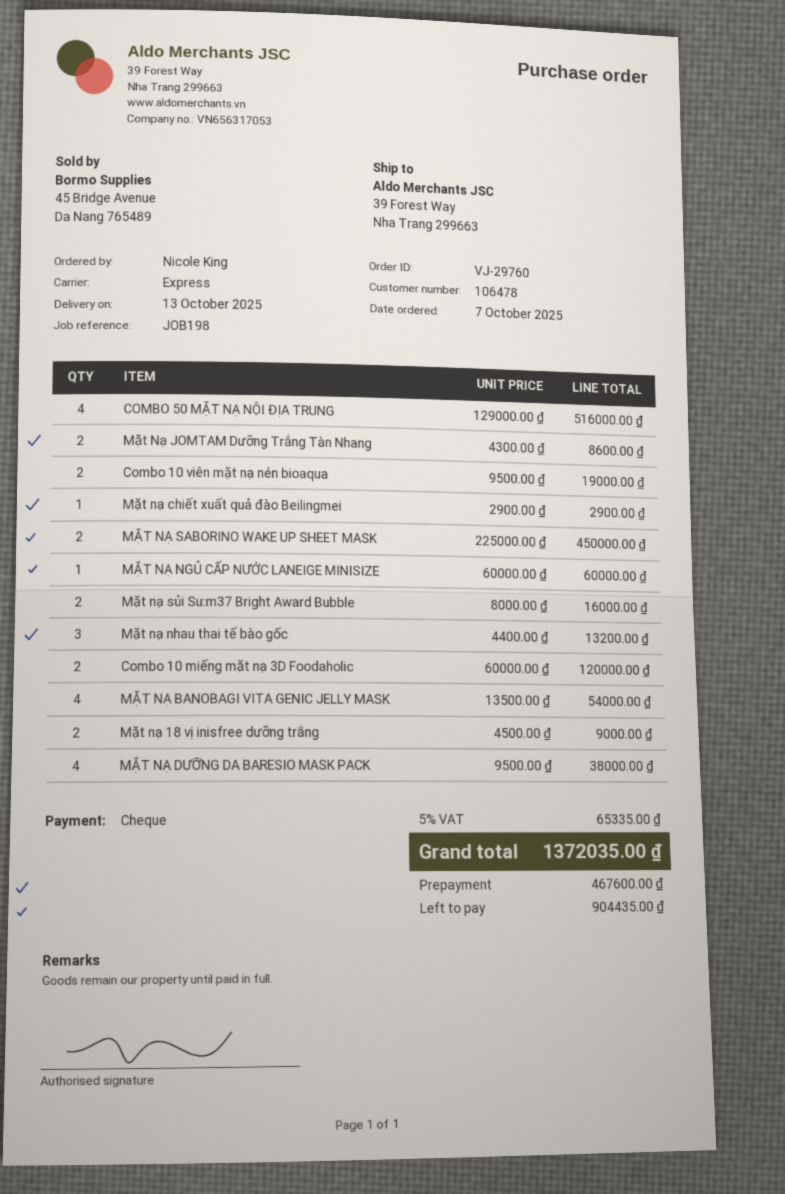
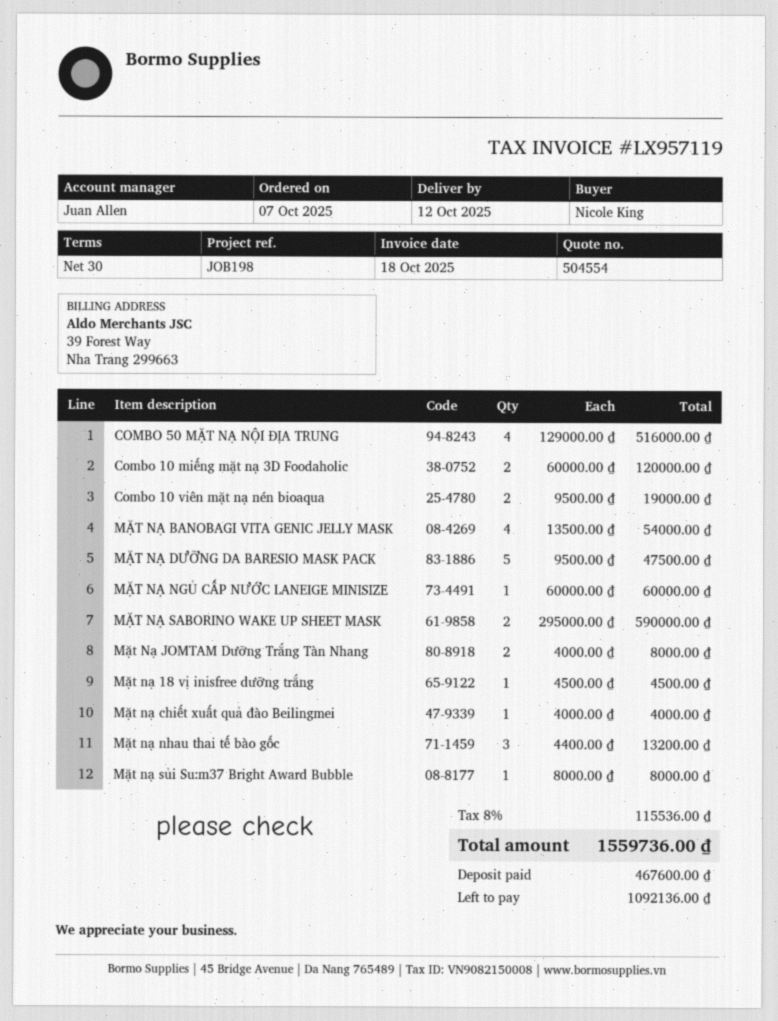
delivery date: 2025-10-13 -> 2025-10-12
Mặt Nạ JOMTAM Dưỡng Trắng Tàn Nhang: 2 x 4300.00 = 8600.00 -> 2 x 4000.00 = 8000.00
Mặt nạ chiết xuất quả đào Beilingmei: 1 x 2900.00 = 2900.00 -> 1 x 4000.00 = 4000.00
MẶT NẠ SABORINO WAKE UP SHEET MASK: 2 x 225000.00 = 450000.00 -> 2 x 295000.00 = 590000.00
Mặt nạ sủi Su:m37 Bright Award Bubble: 2 x 8000.00 = 16000.00 -> 1 x 8000.00 = 8000.00
Mặt nạ 18 vị inisfree dưỡng trắng: 2 x 4500.00 = 9000.00 -> 1 x 4500.00 = 4500.00
MẶT NẠ DƯỠNG DA BARESIO MASK PACK: 4 x 9500.00 = 38000.00 -> 5 x 9500.00 = 47500.00
tax: 5% = 65335.00 -> 8% = 115536.00
total: 1372035.00 -> 1559736.00
balance: 904435.00 -> 1092136.00

